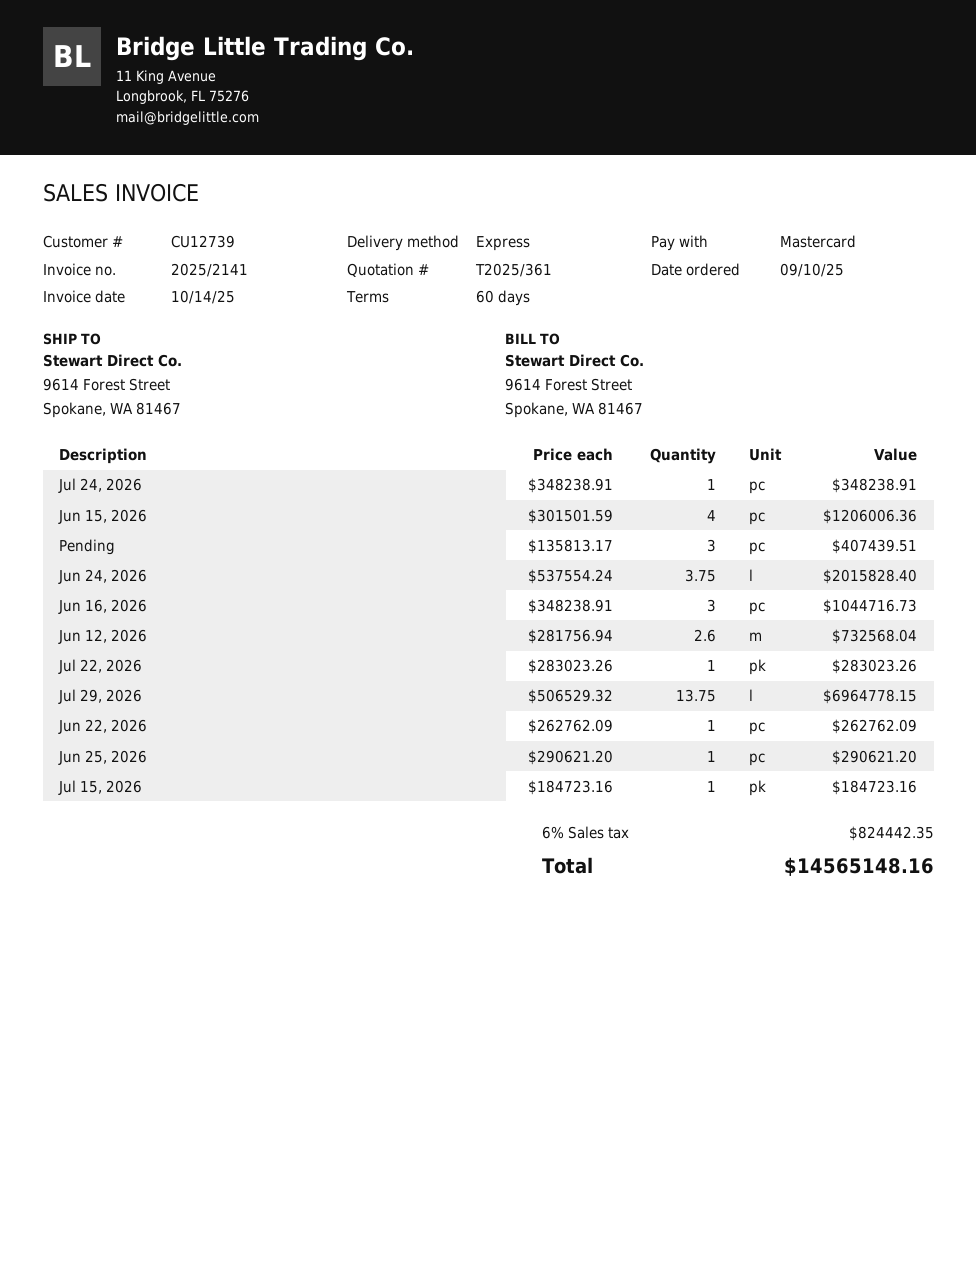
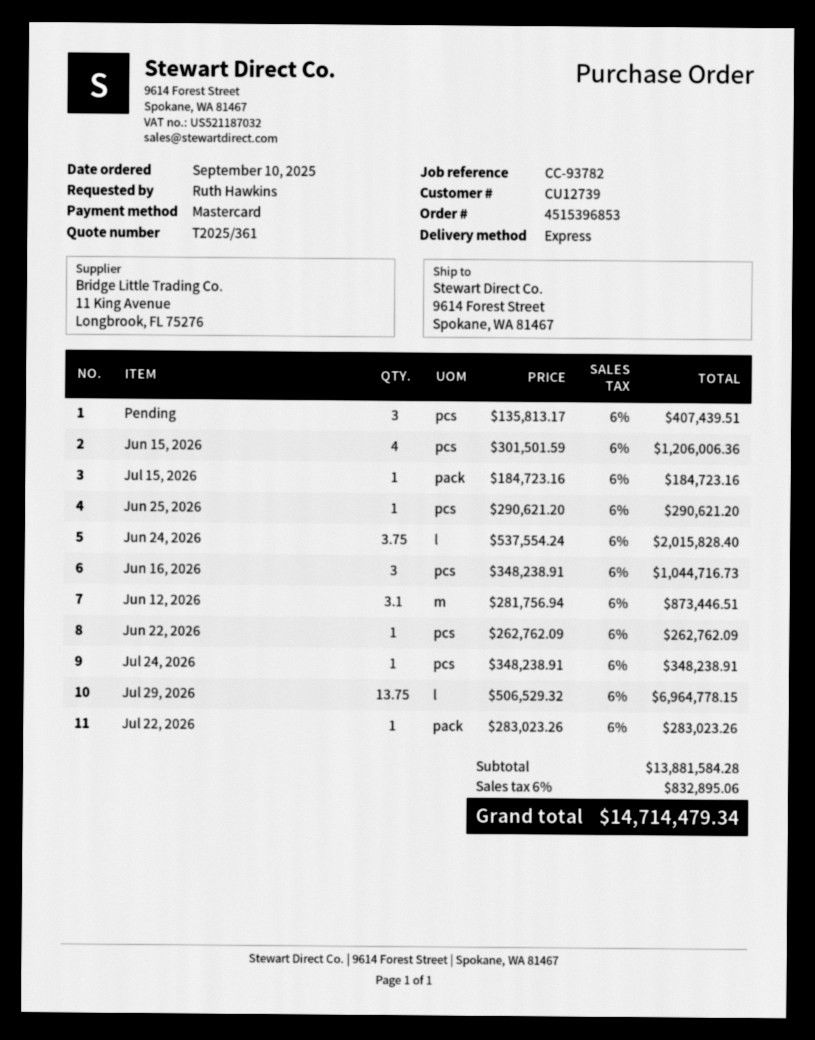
Jun 12, 2026: 2.6 x 281756.94 = 732568.04 -> 3.1 x 281756.94 = 873446.51
tax: 6% = 824442.35 -> 6% = 832895.06
total: 14565148.16 -> 14714479.34

